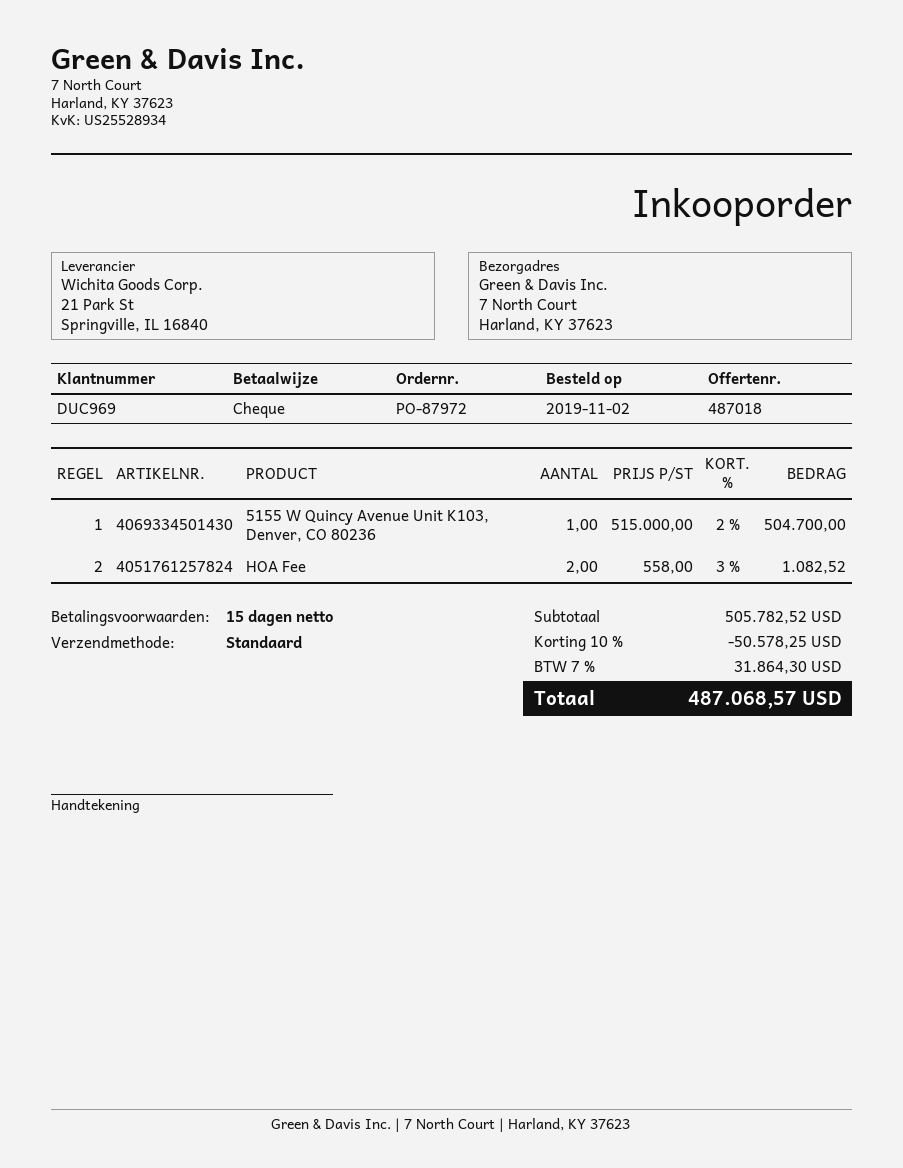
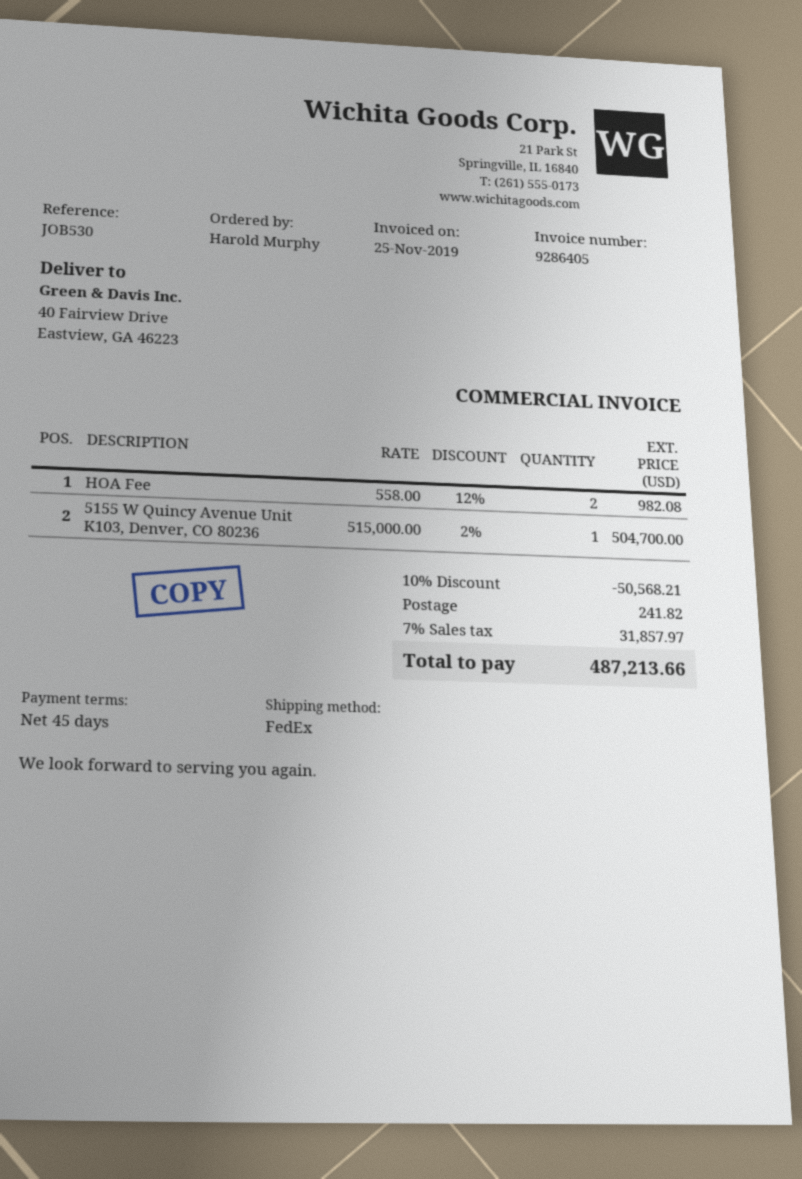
payment terms: 15 days -> 45 days
shipping method: standard -> FedEx
ship to: 7 North Court, Harland, KY 37623 -> 40 Fairview Drive, Eastview, GA 46223
HOA Fee: 2 x 558.00 - 3% = 1082.52 -> 2 x 558.00 - 12% = 982.08
discount: 10% = 50578.25 -> 10% = 50568.21
shipping: none -> 241.82
tax: 7% = 31864.30 -> 7% = 31857.97
total: 487068.57 -> 487213.66

